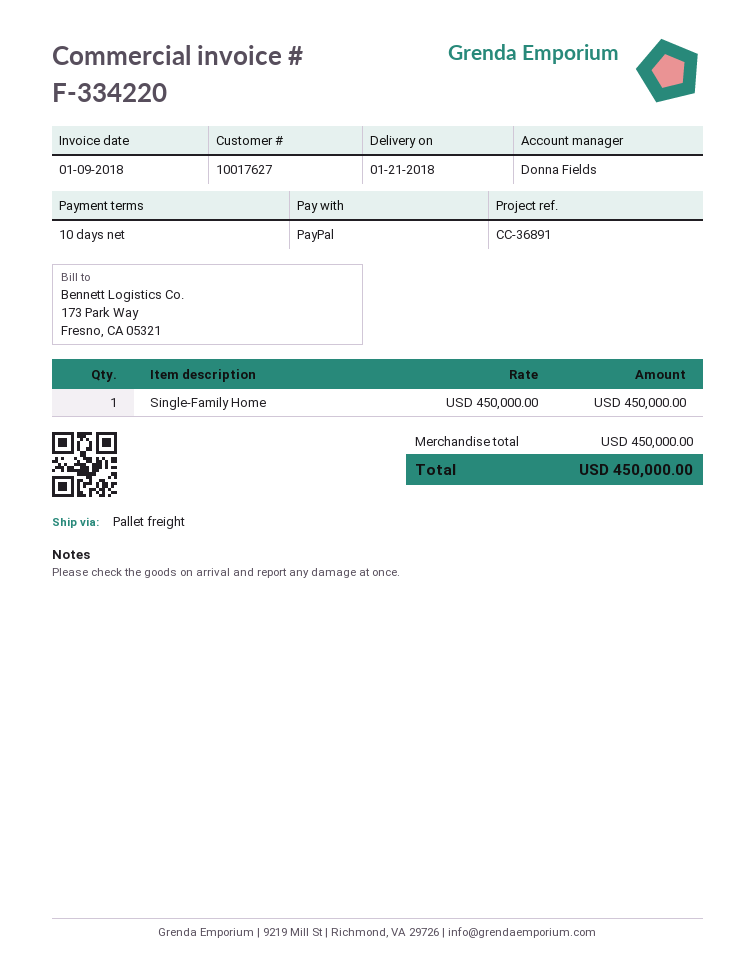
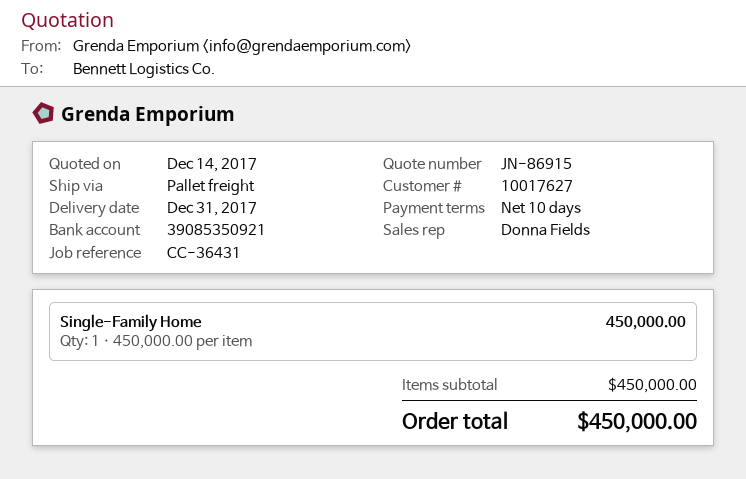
delivery date: 2018-01-21 -> 2017-12-31
reference: CC-36891 -> CC-36431

